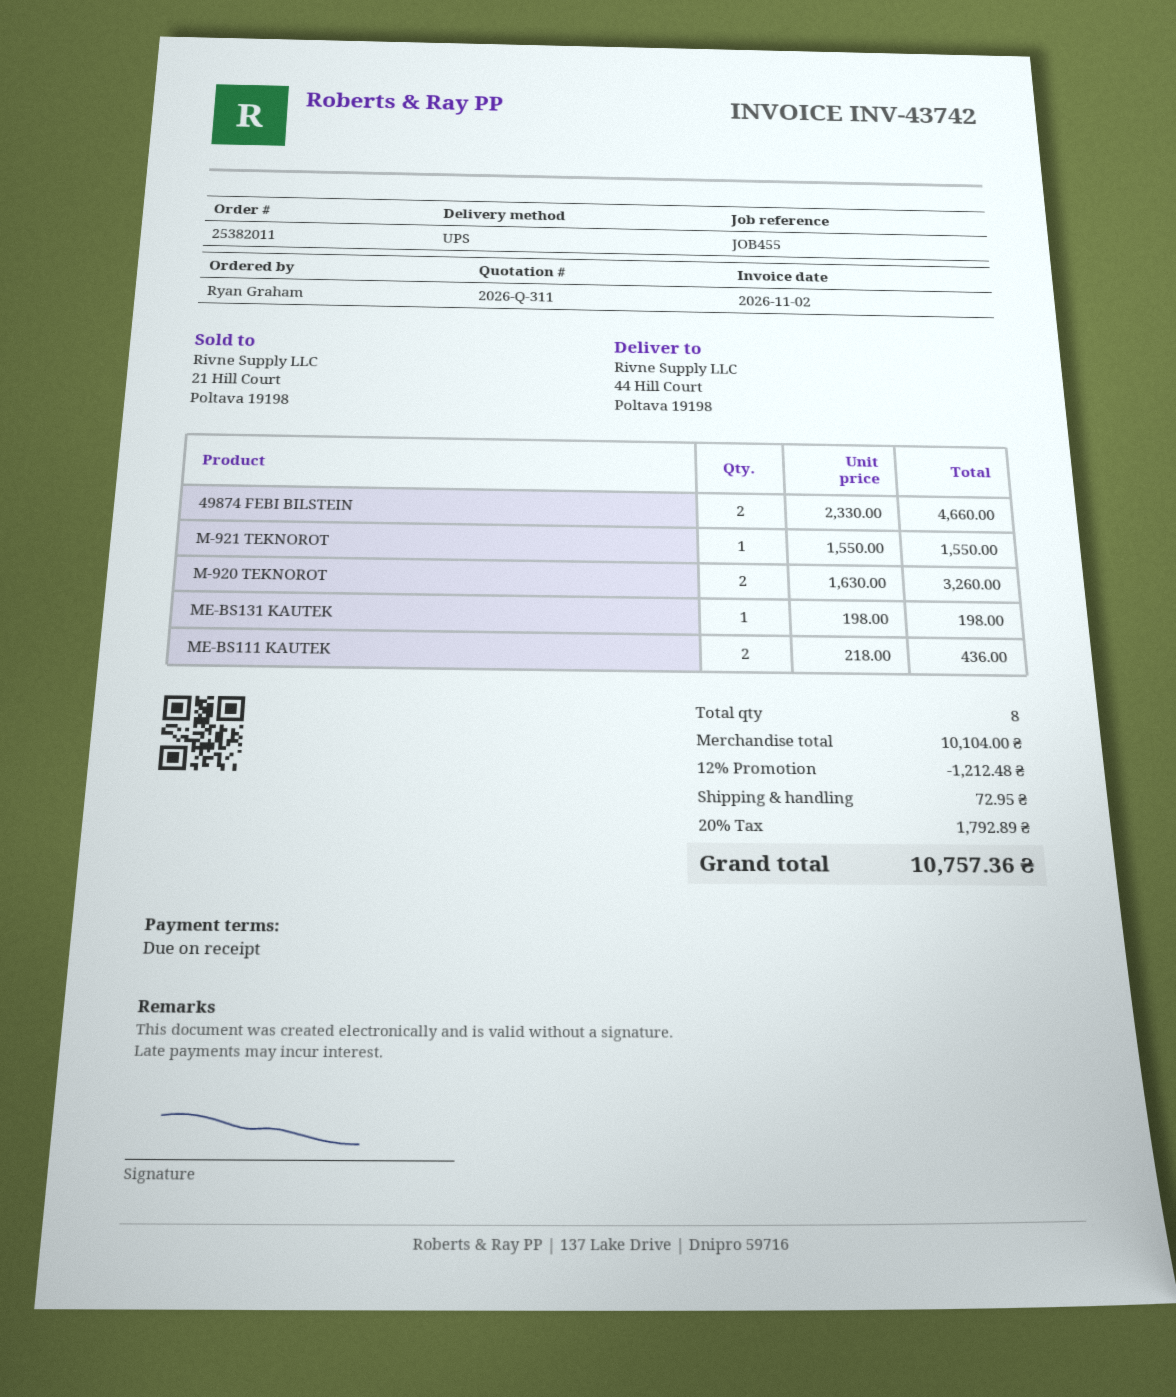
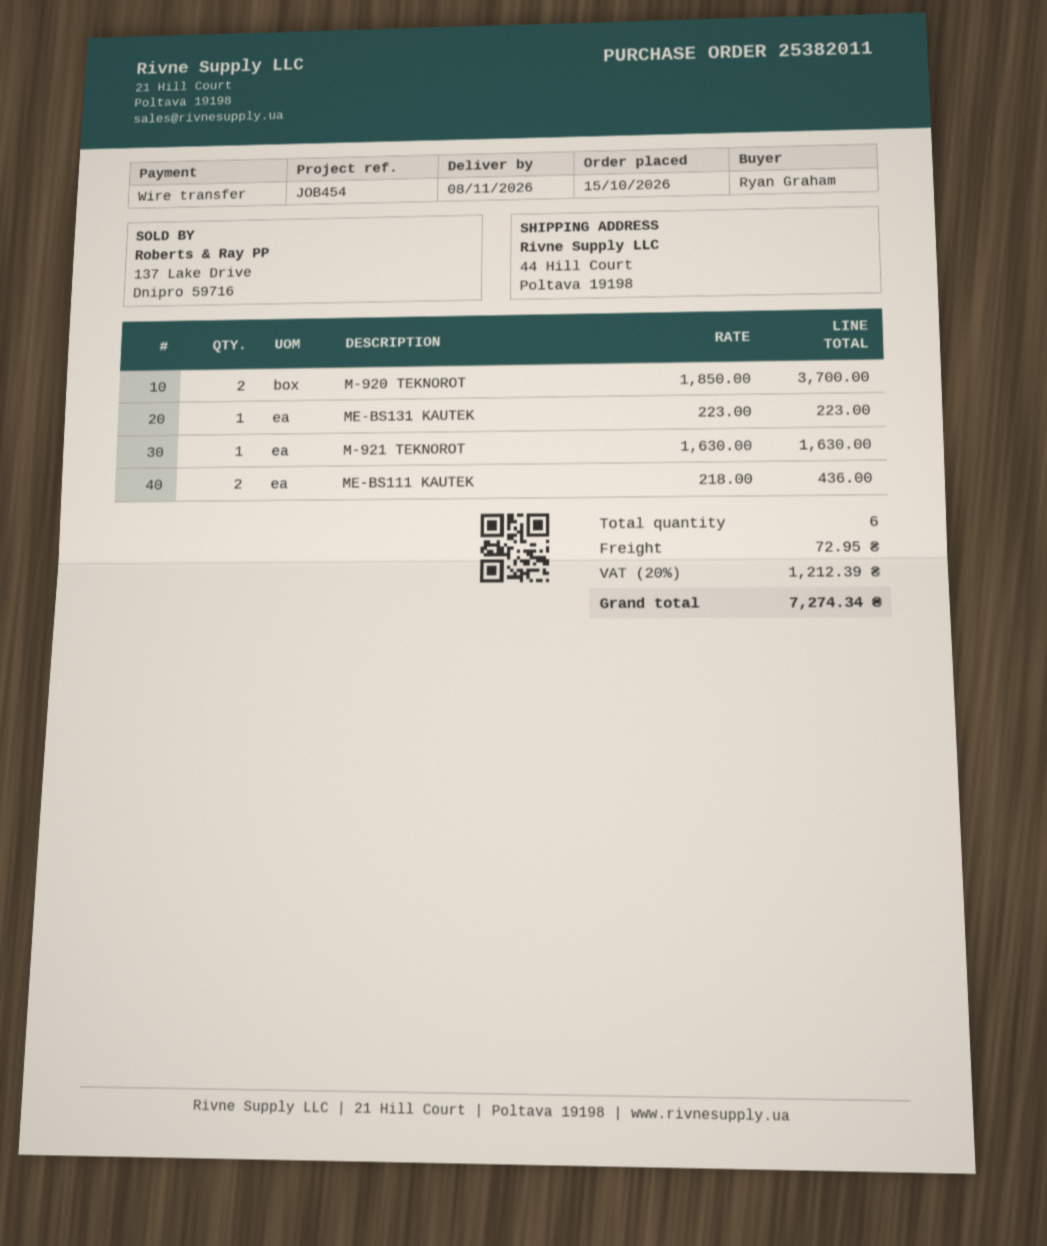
reference: JOB455 -> JOB454
49874 FEBI BILSTEIN: 2 x 2330.00 = 4660.00 -> none
M-921 TEKNOROT: 1 x 1550.00 = 1550.00 -> 1 x 1630.00 = 1630.00
M-920 TEKNOROT: 2 x 1630.00 = 3260.00 -> 2 x 1850.00 = 3700.00
ME-BS131 KAUTEK: 1 x 198.00 = 198.00 -> 1 x 223.00 = 223.00
total quantity: 8 -> 6
discount: 12% = 1212.48 -> none
tax: 20% = 1792.89 -> 20% = 1212.39
total: 10757.36 -> 7274.34

